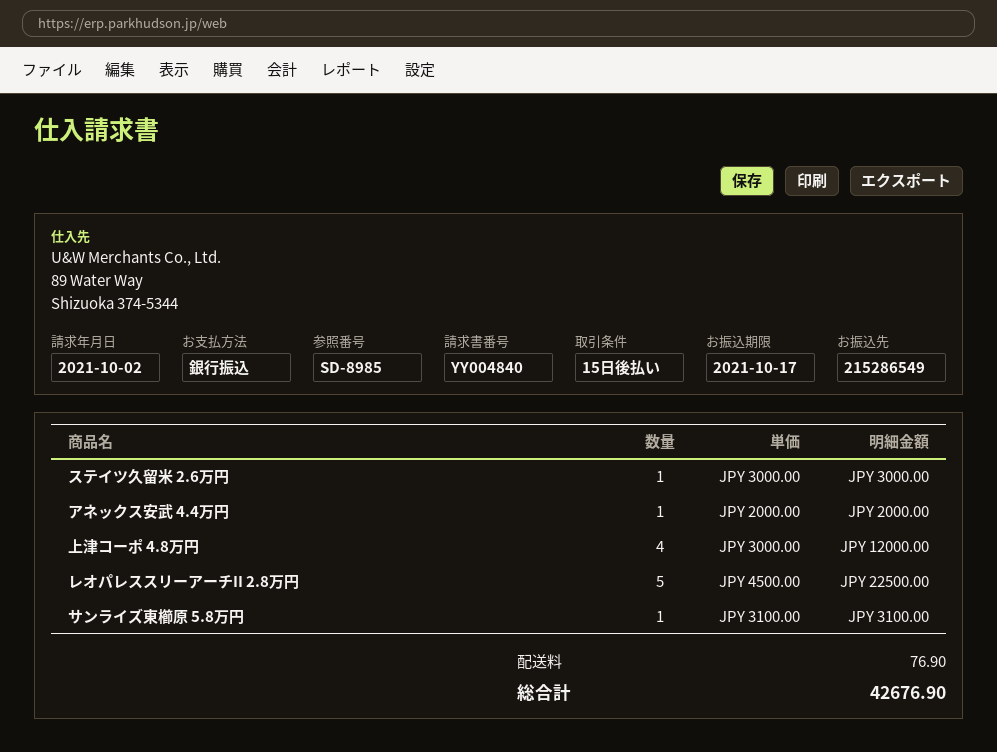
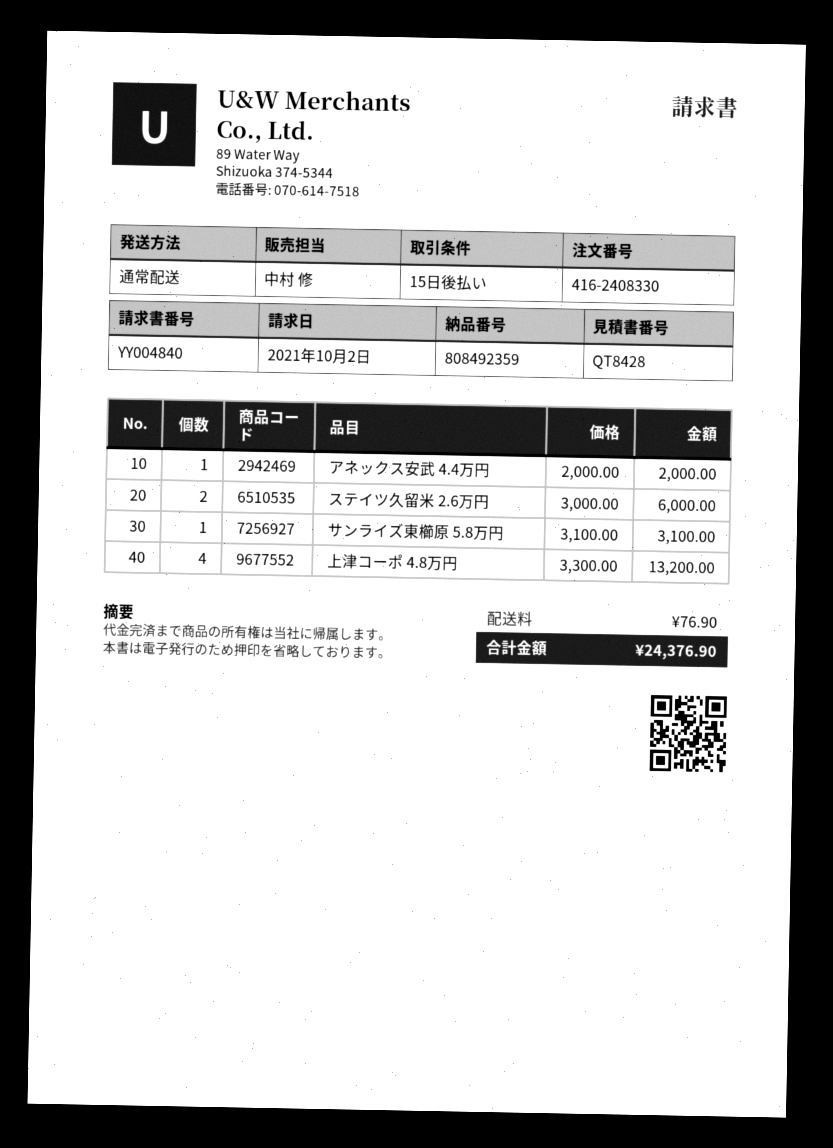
ステイツ久留米 2.6万円: 1 x 3000.00 = 3000.00 -> 2 x 3000.00 = 6000.00
上津コーポ 4.8万円: 4 x 3000.00 = 12000.00 -> 4 x 3300.00 = 13200.00
レオパレススリーアーチII 2.8万円: 5 x 4500.00 = 22500.00 -> none
total: 42676.90 -> 24376.90

